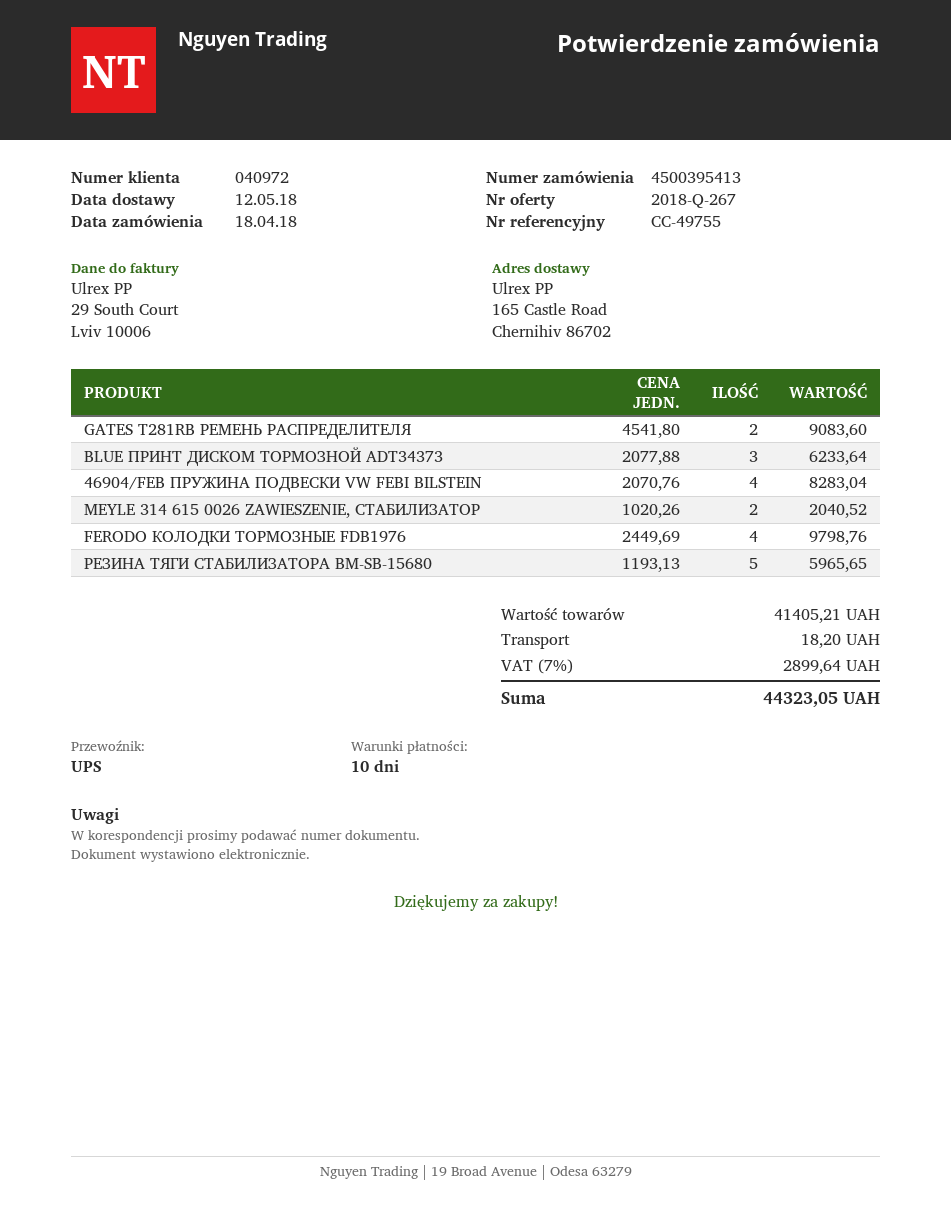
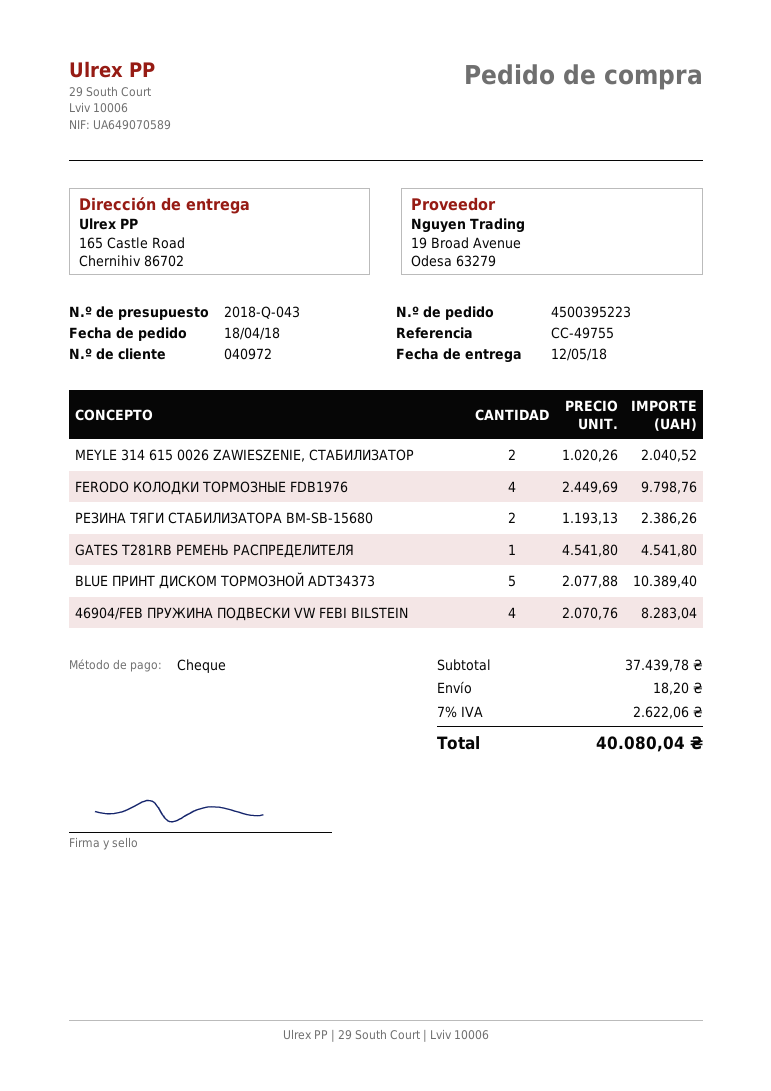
quote number: 2018-Q-267 -> 2018-Q-043
order number: 4500395413 -> 4500395223
GATES T281RB РЕМЕНЬ РАСПРЕДЕЛИТЕЛЯ: 2 x 4541.80 = 9083.60 -> 1 x 4541.80 = 4541.80
BLUE ПРИНТ ДИСКОМ ТОРМОЗНОЙ ADT34373: 3 x 2077.88 = 6233.64 -> 5 x 2077.88 = 10389.40
РЕЗИНА ТЯГИ СТАБИЛИЗАТОРА BM-SB-15680: 5 x 1193.13 = 5965.65 -> 2 x 1193.13 = 2386.26
subtotal: 41405.21 -> 37439.78
tax: 7% = 2899.64 -> 7% = 2622.06
total: 44323.05 -> 40080.04

